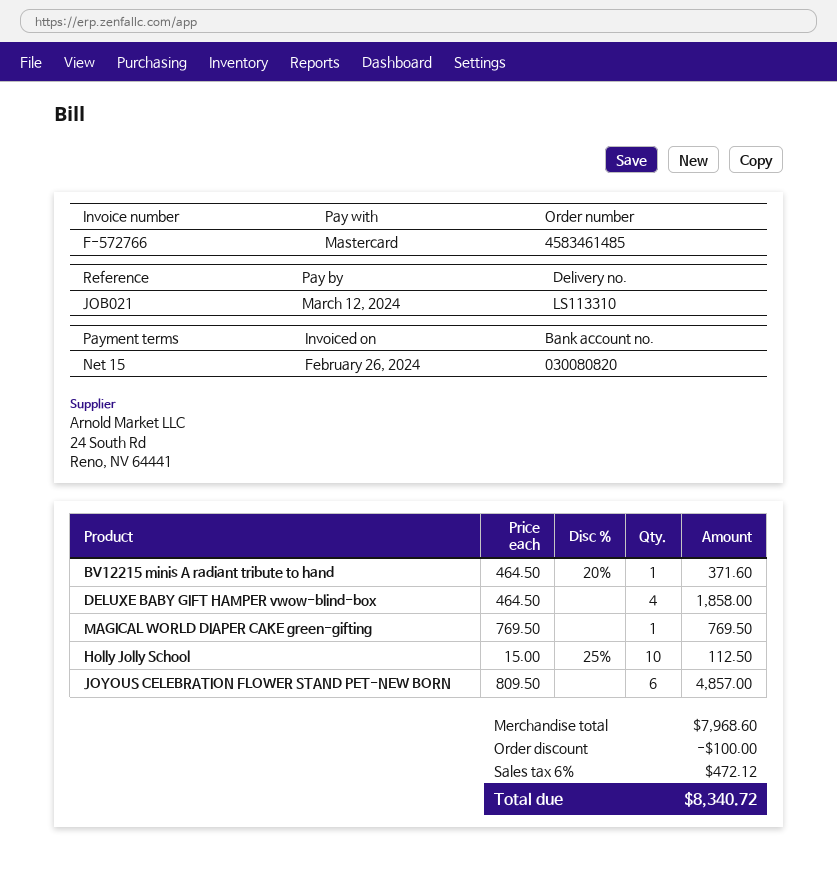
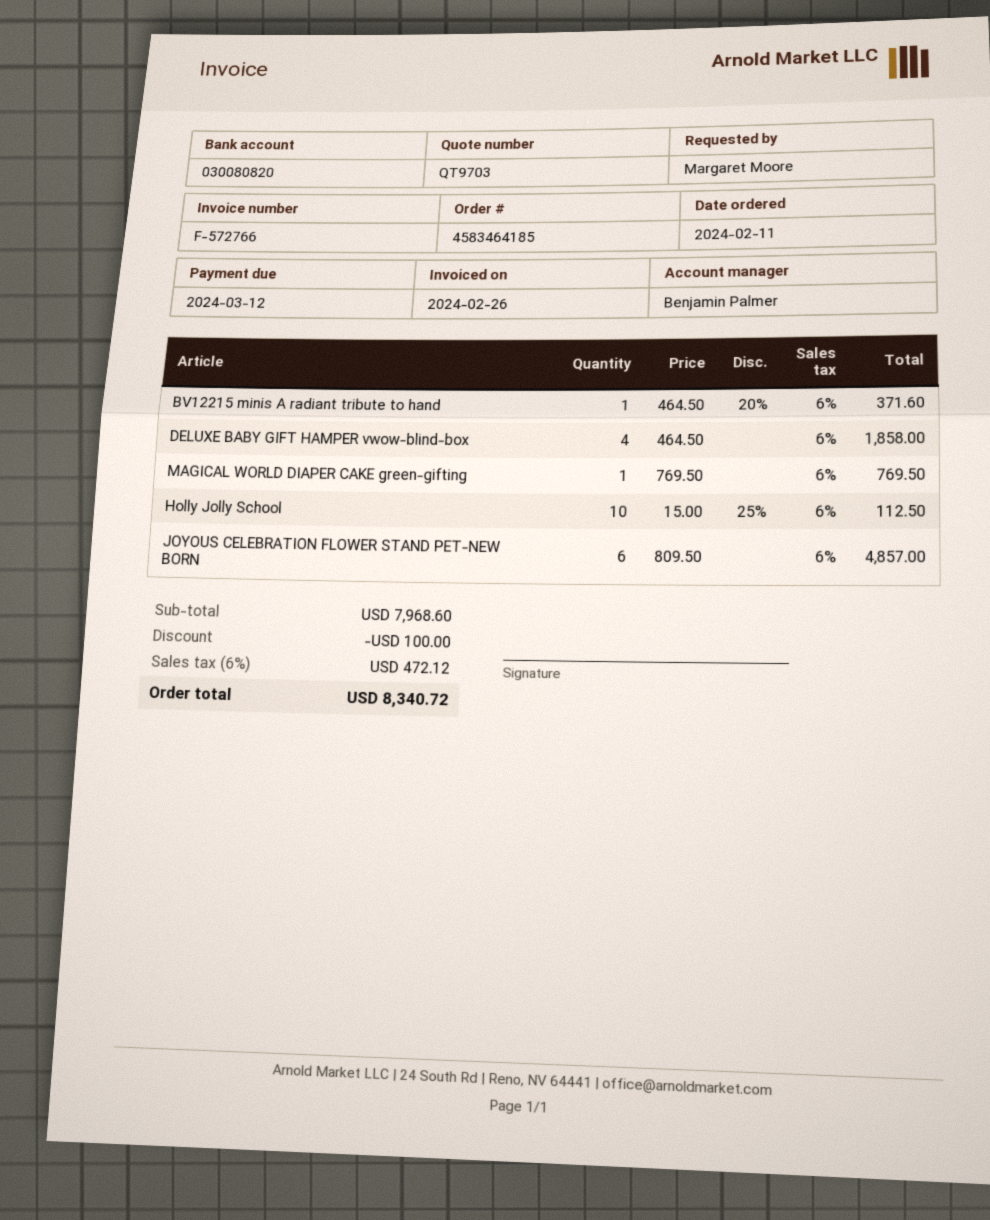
order number: 4583461485 -> 4583464185

